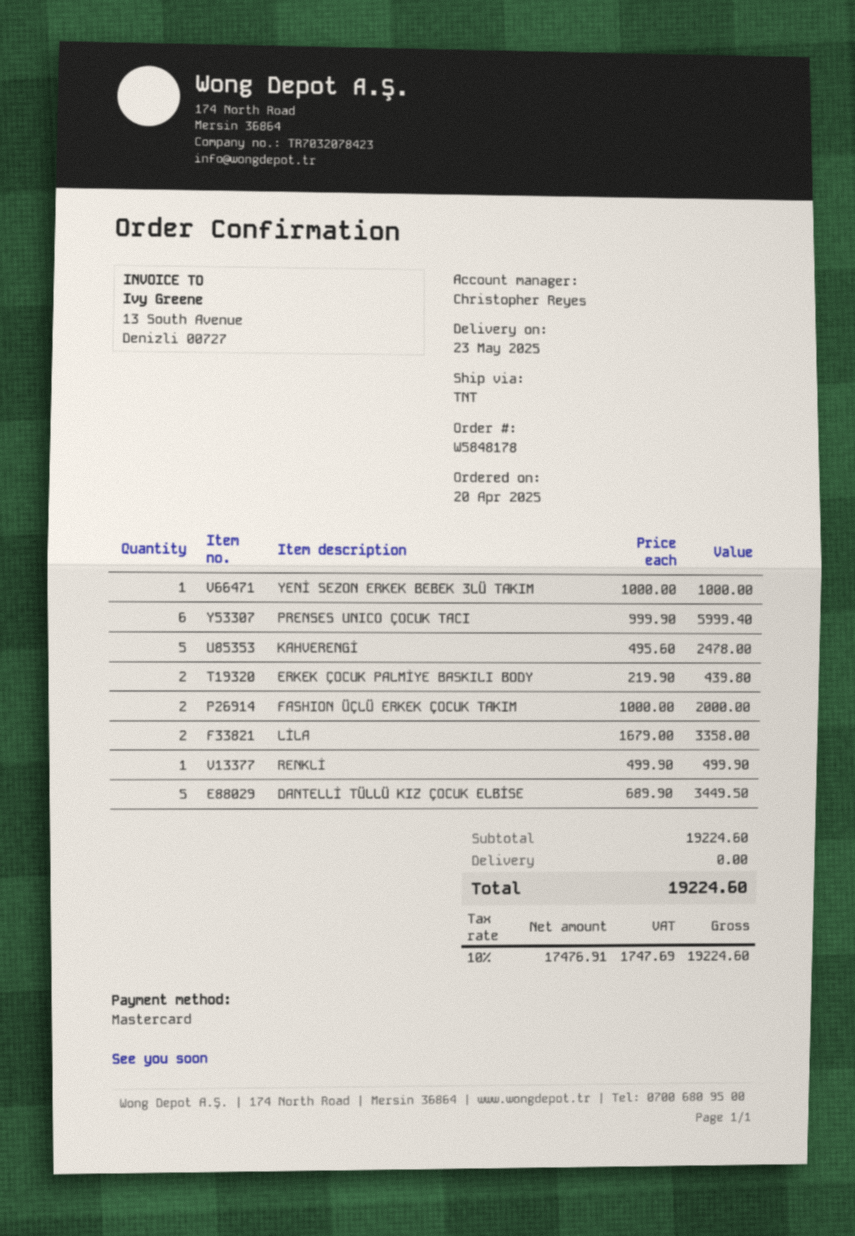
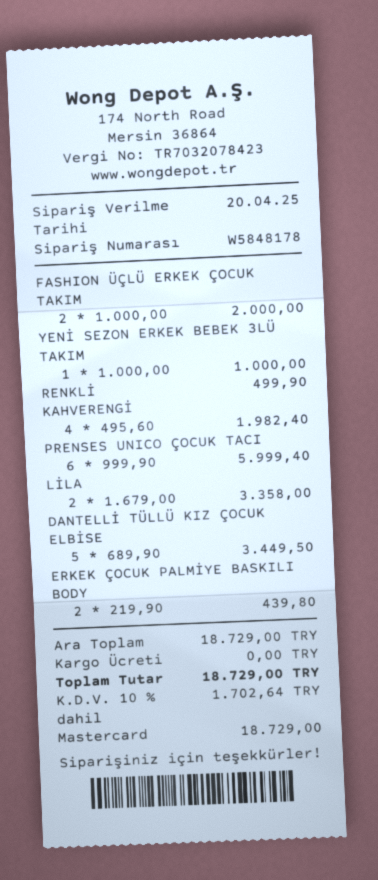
KAHVERENGİ: 5 x 495.60 = 2478.00 -> 4 x 495.60 = 1982.40
subtotal: 19224.60 -> 18729.00
tax: 10% = 1747.69 -> 10% = 1702.64
total: 19224.60 -> 18729.00

